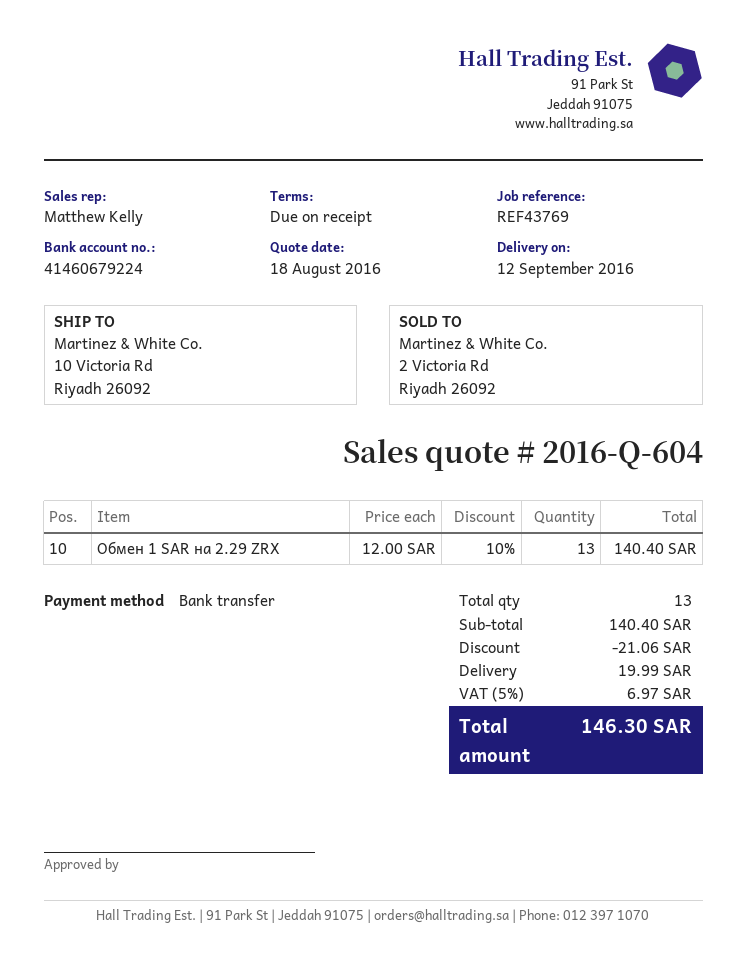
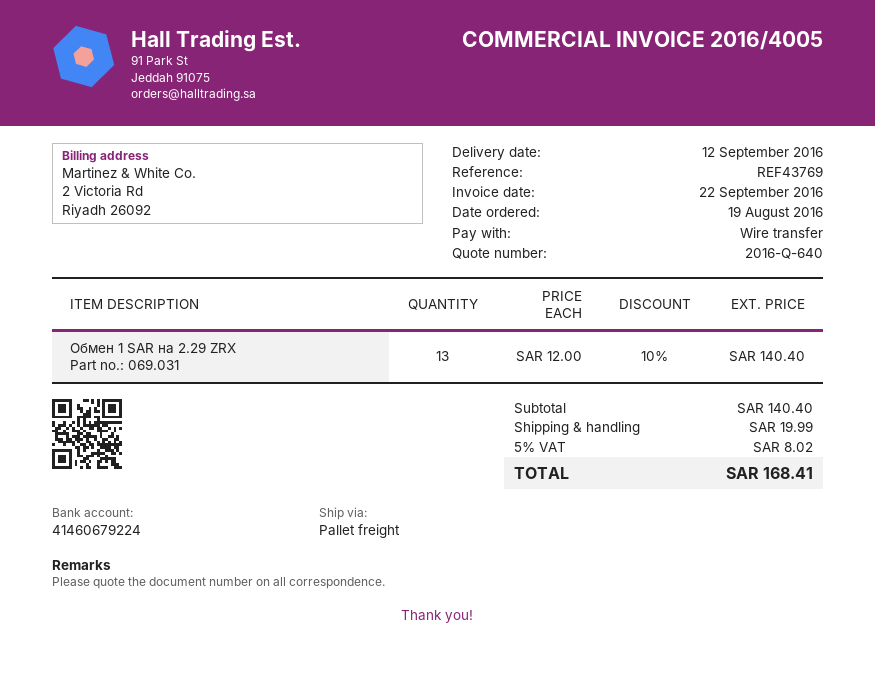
quote number: 2016-Q-604 -> 2016-Q-640
discount: 21.06 -> none
tax: 5% = 6.97 -> 5% = 8.02
total: 146.30 -> 168.41

